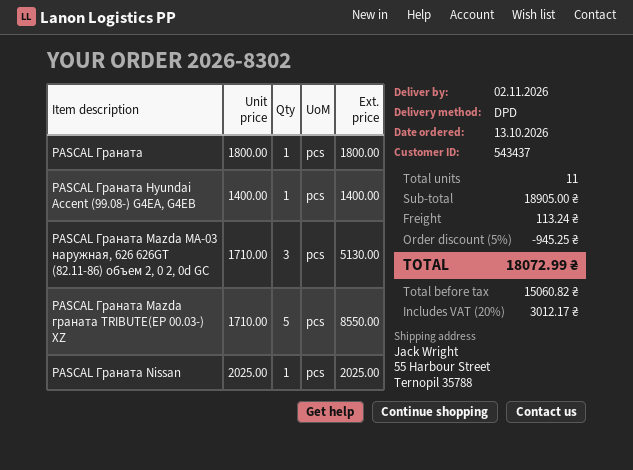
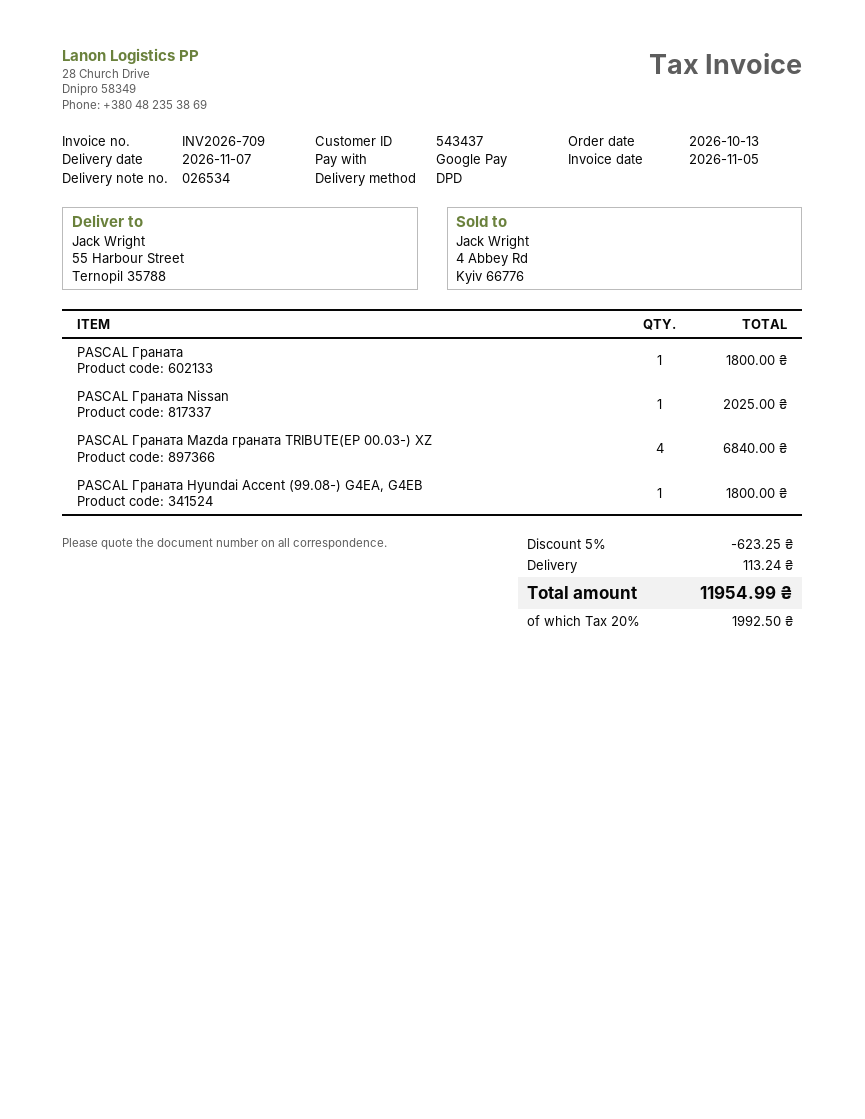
delivery date: 2026-11-02 -> 2026-11-07
PASCAL Граната Hyundai Accent (99.08-) G4EA, G4EB: 1 for 1400.00 -> 1 for 1800.00
PASCAL Граната Mazda MA-03 наружная, 626 626GT (82.11-86) объем 2, 0 2, 0d GC: 3 for 5130.00 -> none
PASCAL Граната Mazda граната TRIBUTE(EP 00.03-) XZ: 5 for 8550.00 -> 4 for 6840.00
discount: 5% = 945.25 -> 5% = 623.25
tax: 20% = 3012.17 -> 20% = 1992.50
total: 18072.99 -> 11954.99

